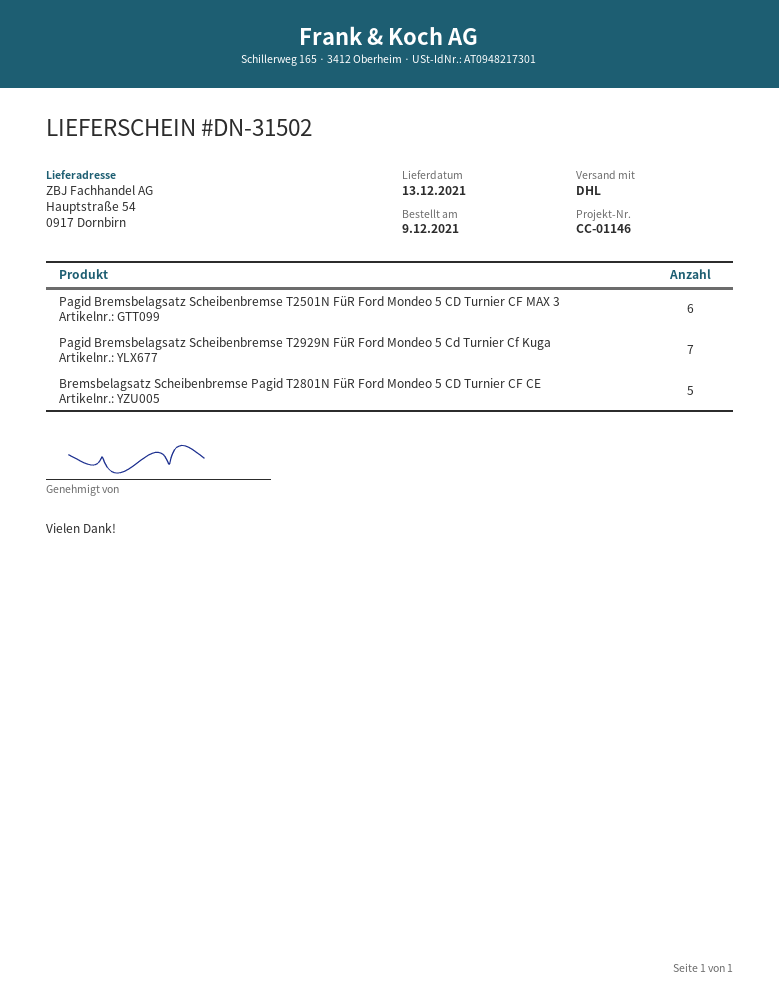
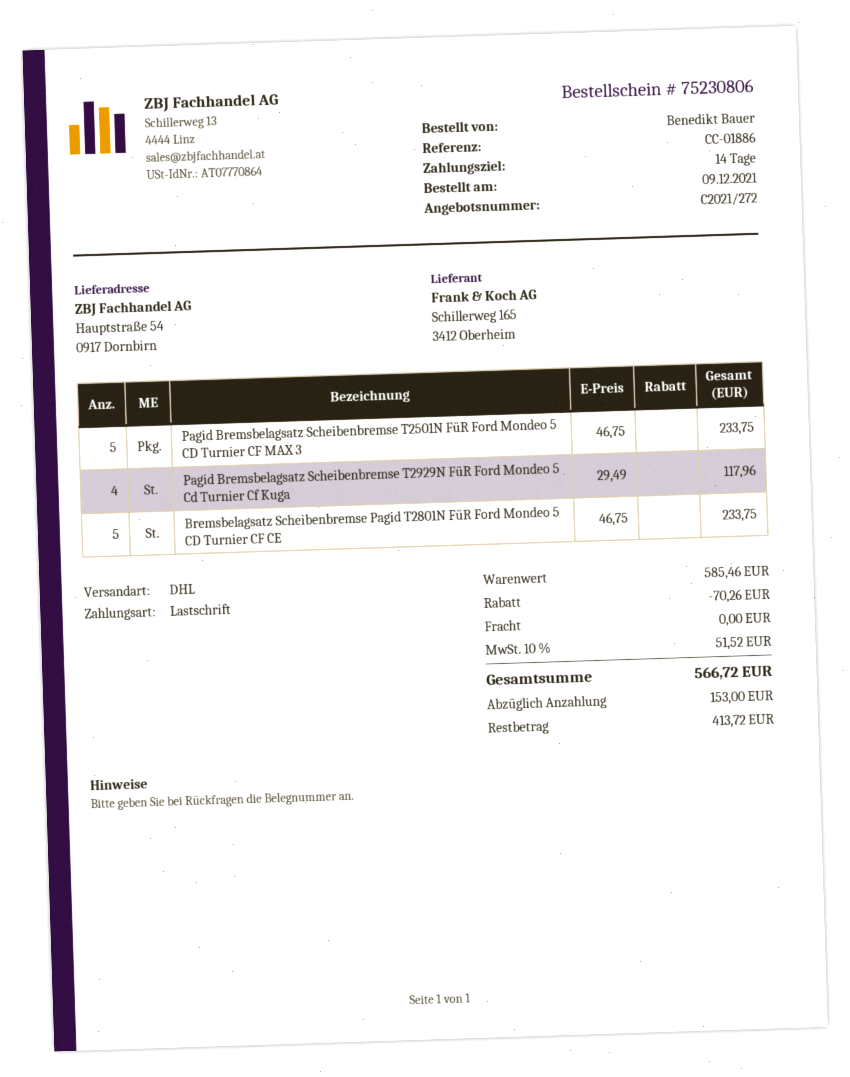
reference: CC-01146 -> CC-01886
Pagid Bremsbelagsatz Scheibenbremse T2501N FüR Ford Mondeo 5 CD Turnier CF MAX 3: 6 -> 5
Pagid Bremsbelagsatz Scheibenbremse T2929N FüR Ford Mondeo 5 Cd Turnier Cf Kuga: 7 -> 4

